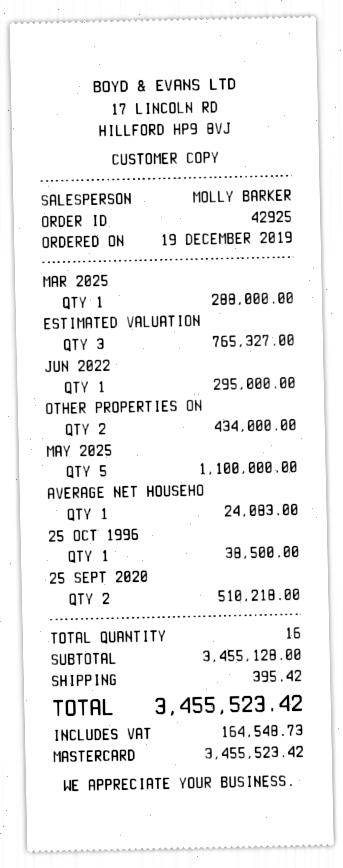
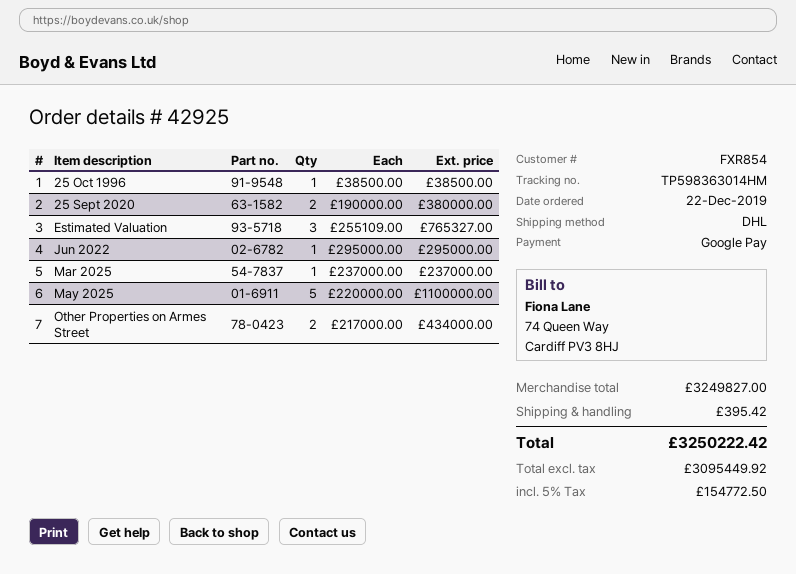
order date: 2019-12-19 -> 2019-12-22
payment method: Mastercard -> Google Pay
MAR 2025: 1 for 288000.00 -> 1 for 237000.00
AVERAGE NET HOUSEHO: 1 for 24083.00 -> none
25 SEPT 2020: 2 for 510218.00 -> 2 for 380000.00
subtotal: 3455128.00 -> 3249827.00
tax: 164548.73 -> 154772.50
total: 3455523.42 -> 3250222.42

